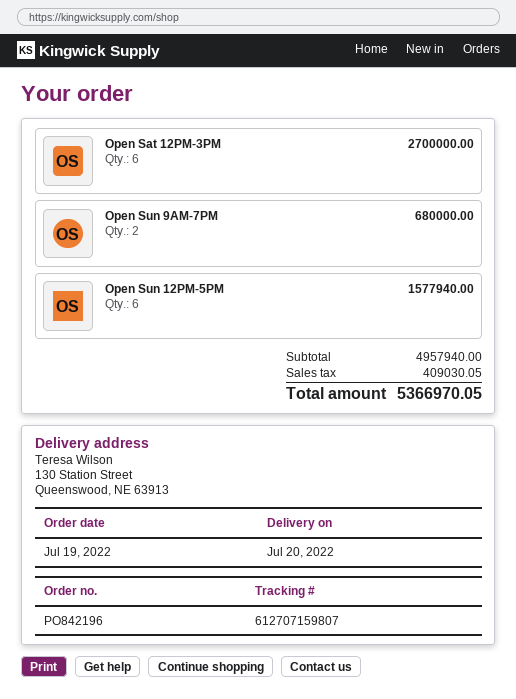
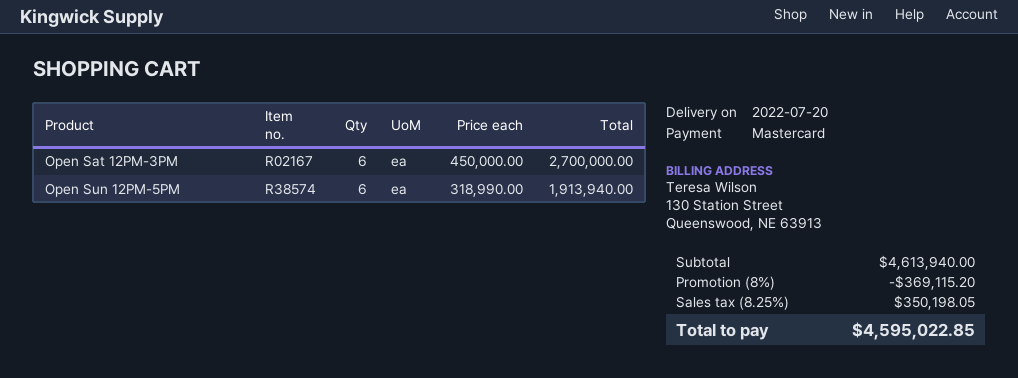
Open Sun 9AM-7PM: 2 for 680000.00 -> none
Open Sun 12PM-5PM: 6 for 1577940.00 -> 6 for 1913940.00
subtotal: 4957940.00 -> 4613940.00
discount: none -> 8% = 369115.20
tax: 409030.05 -> 350198.05
total: 5366970.05 -> 4595022.85

